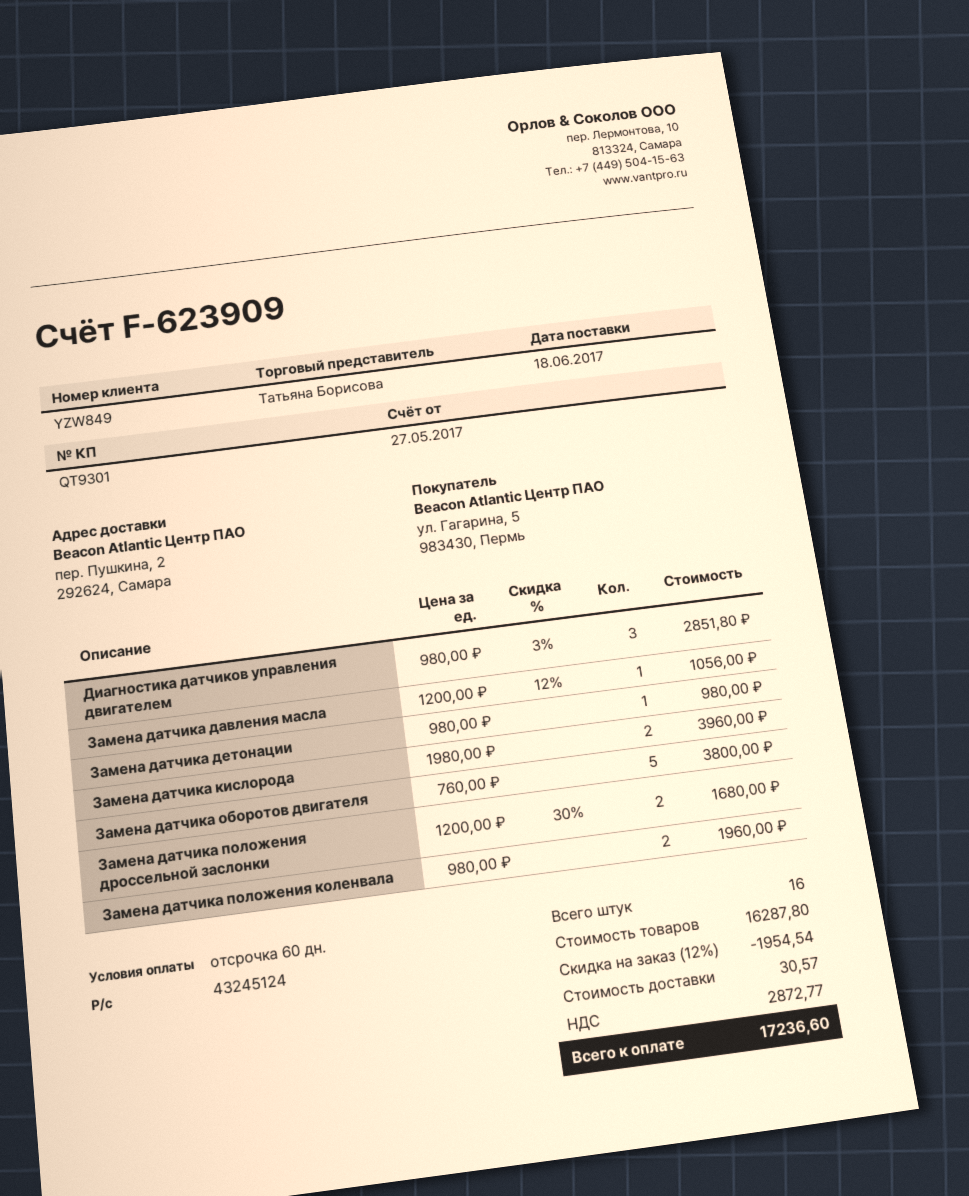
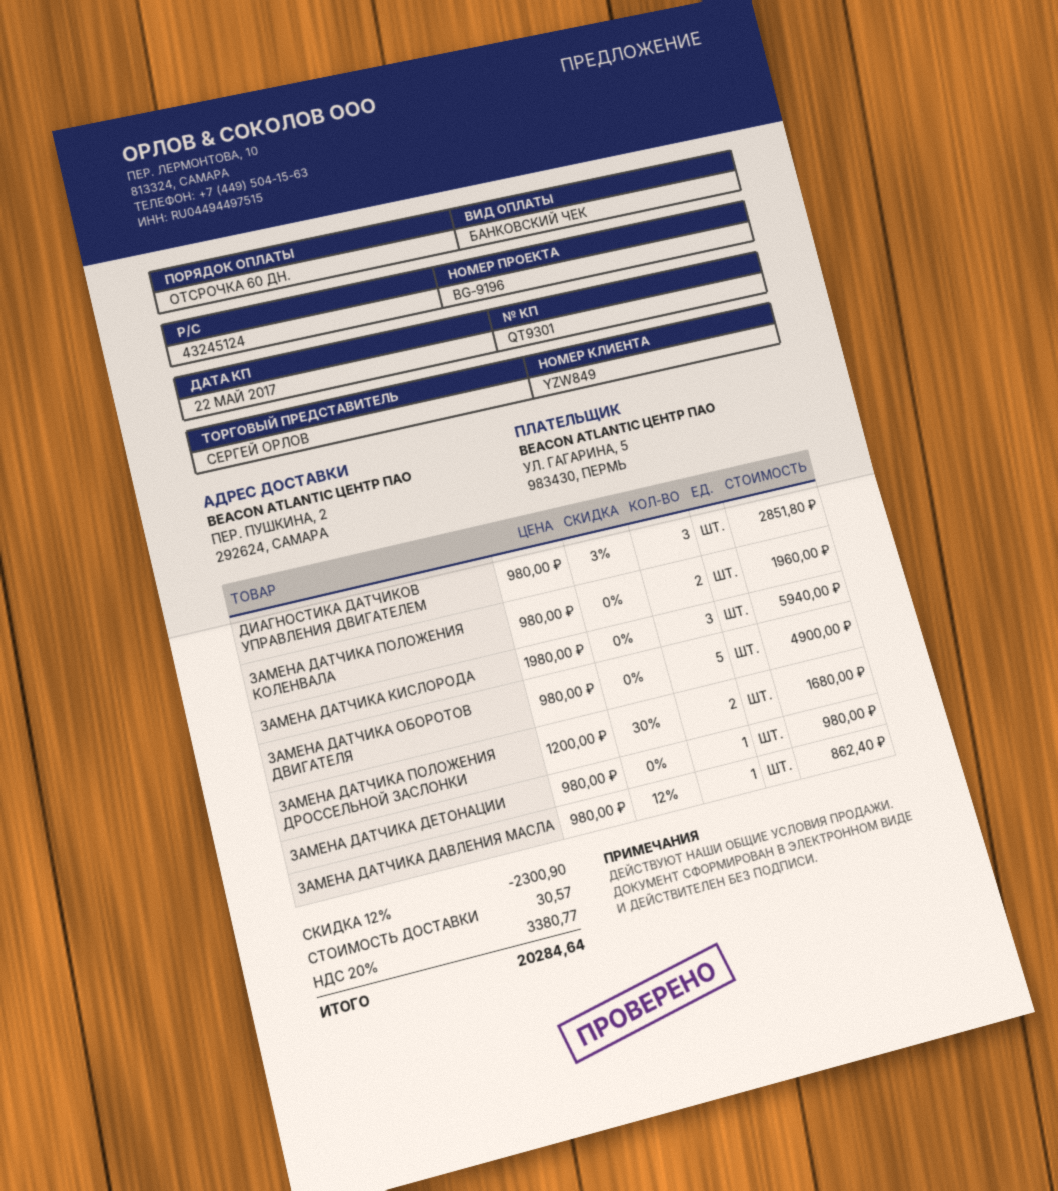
sales rep: Татьяна Борисова -> СЕРГЕЙ ОРЛОВ
Замена датчика давления масла: 1 x 1200.00 - 12% = 1056.00 -> 1 x 980.00 - 12% = 862.40
Замена датчика кислорода: 2 x 1980.00 = 3960.00 -> 3 x 1980.00 = 5940.00
Замена датчика оборотов двигателя: 5 x 760.00 = 3800.00 -> 5 x 980.00 = 4900.00
discount: 12% = 1954.54 -> 12% = 2300.90
tax: 2872.77 -> 3380.77
total: 17236.60 -> 20284.64

